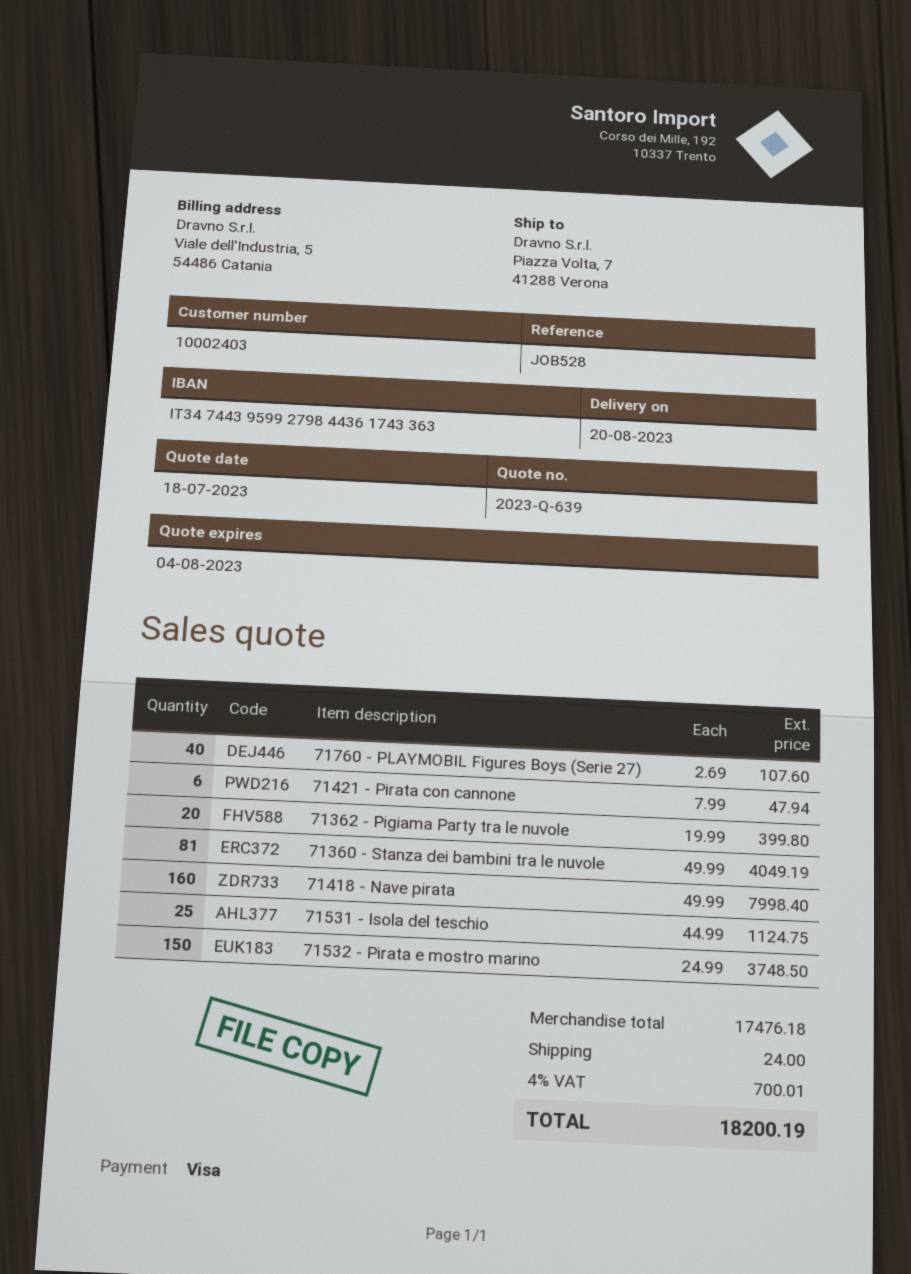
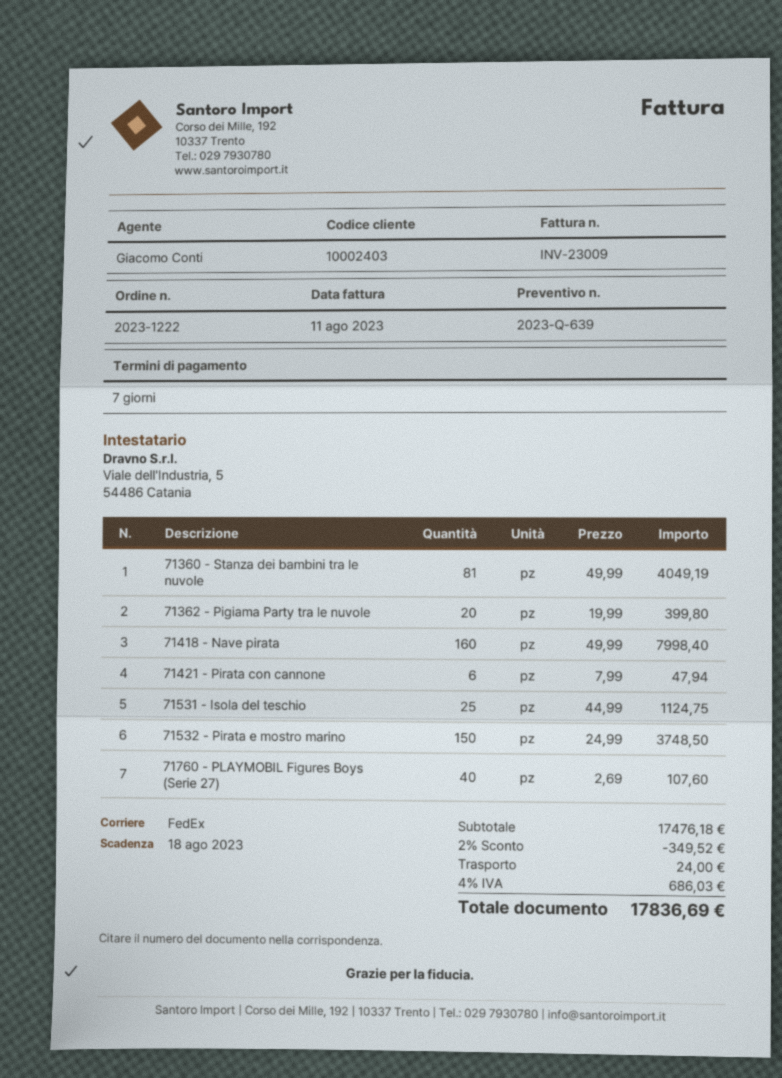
discount: none -> 2% = 349.52
tax: 4% = 700.01 -> 4% = 686.03
total: 18200.19 -> 17836.69

